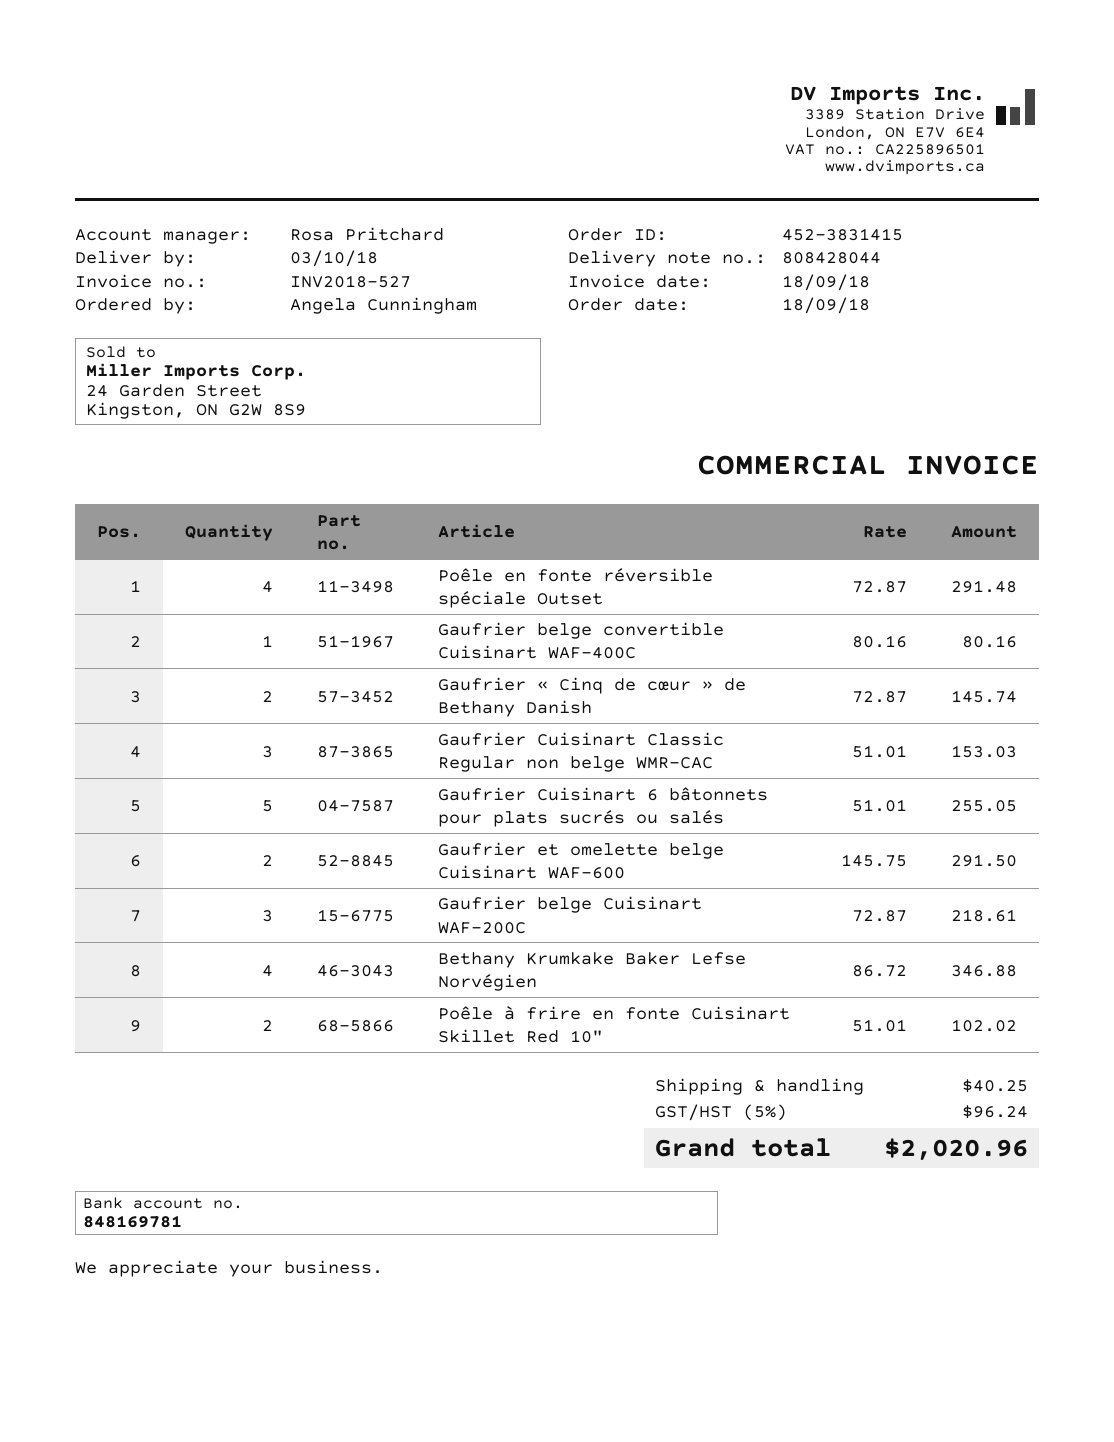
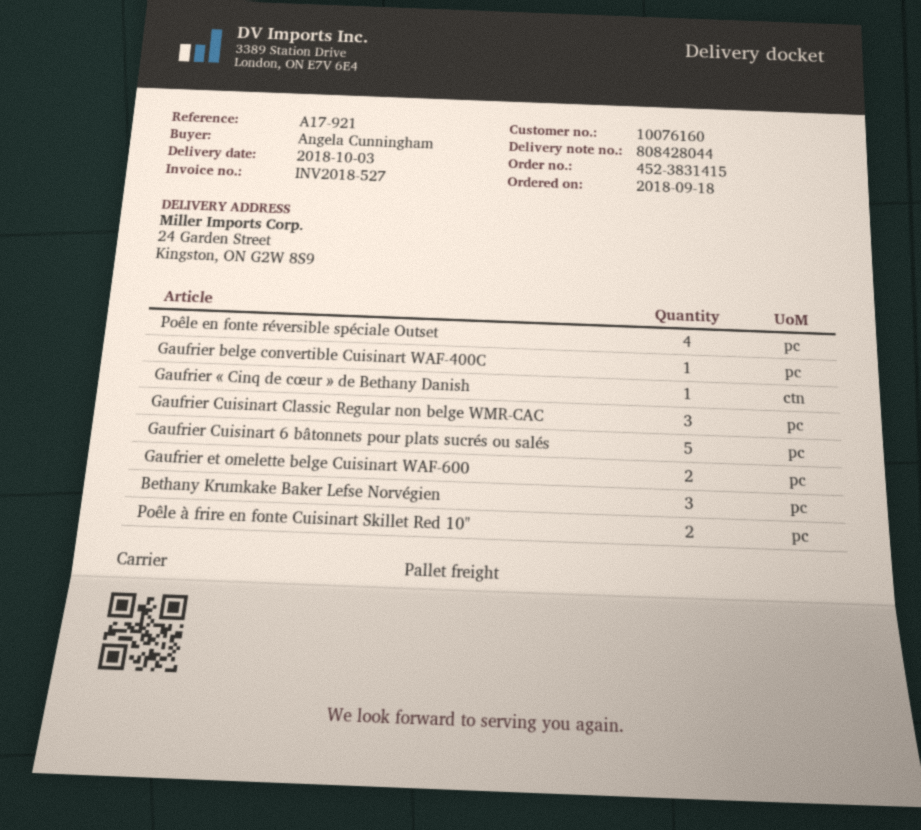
Gaufrier « Cinq de cœur » de Bethany Danish: 2 -> 1
Gaufrier belge Cuisinart WAF-200C: 3 -> none
Bethany Krumkake Baker Lefse Norvégien: 4 -> 3

